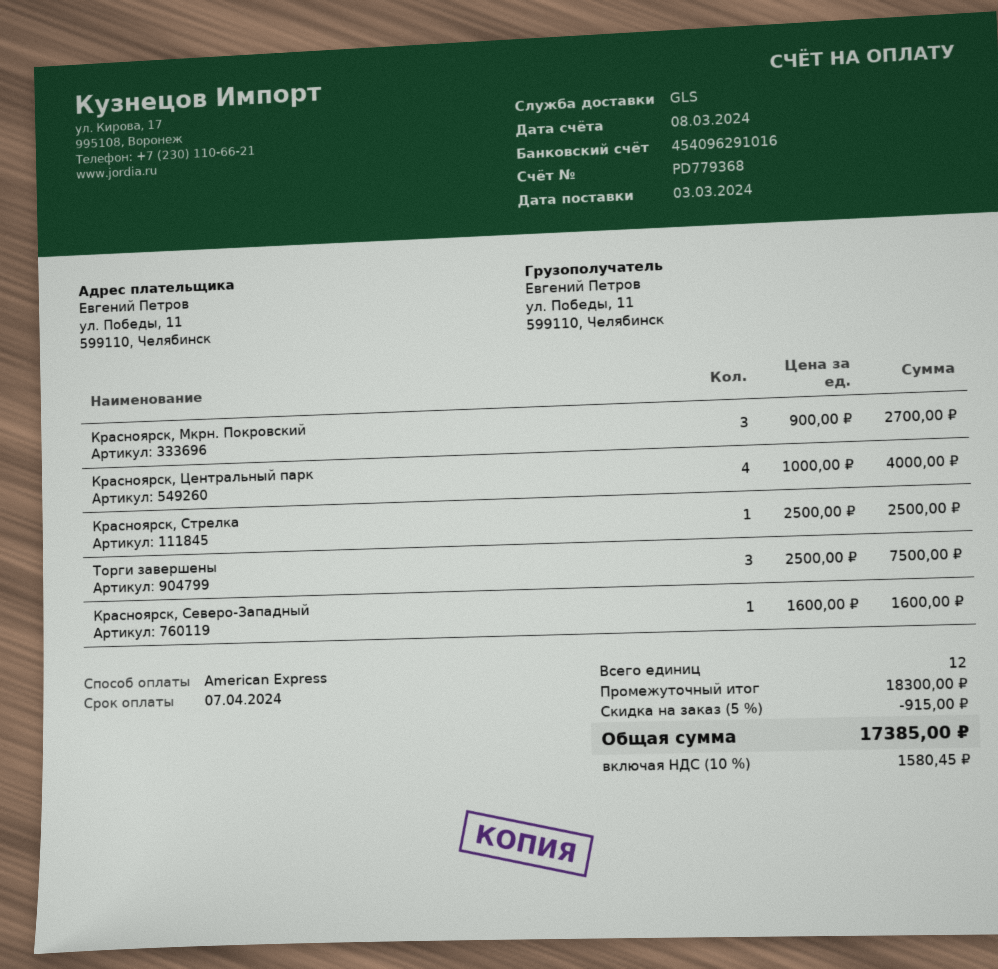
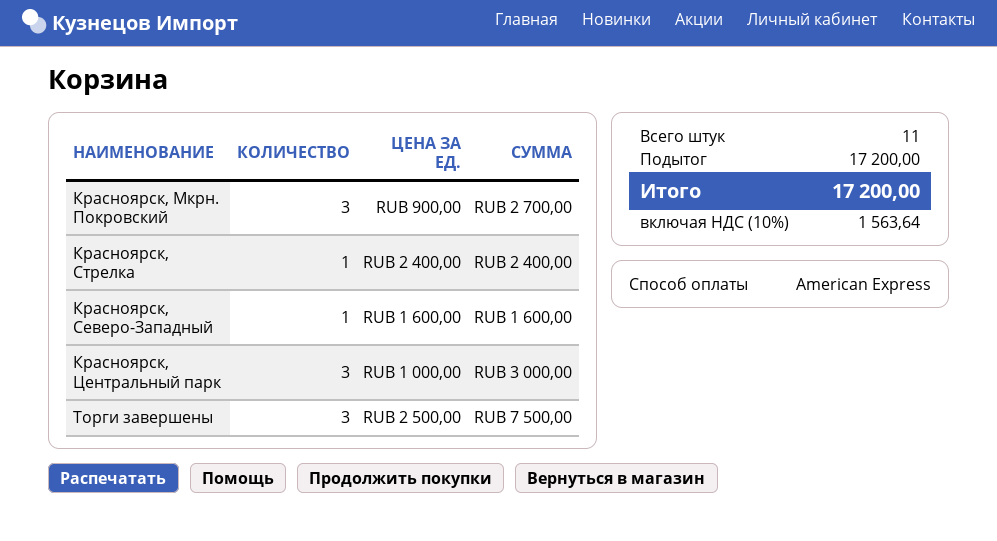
Красноярск, Центральный парк: 4 x 1000.00 = 4000.00 -> 3 x 1000.00 = 3000.00
Красноярск, Стрелка: 1 x 2500.00 = 2500.00 -> 1 x 2400.00 = 2400.00
total quantity: 12 -> 11
subtotal: 18300.00 -> 17200.00
discount: 5% = 915.00 -> none
tax: 10% = 1580.45 -> 10% = 1563.64
total: 17385.00 -> 17200.00

